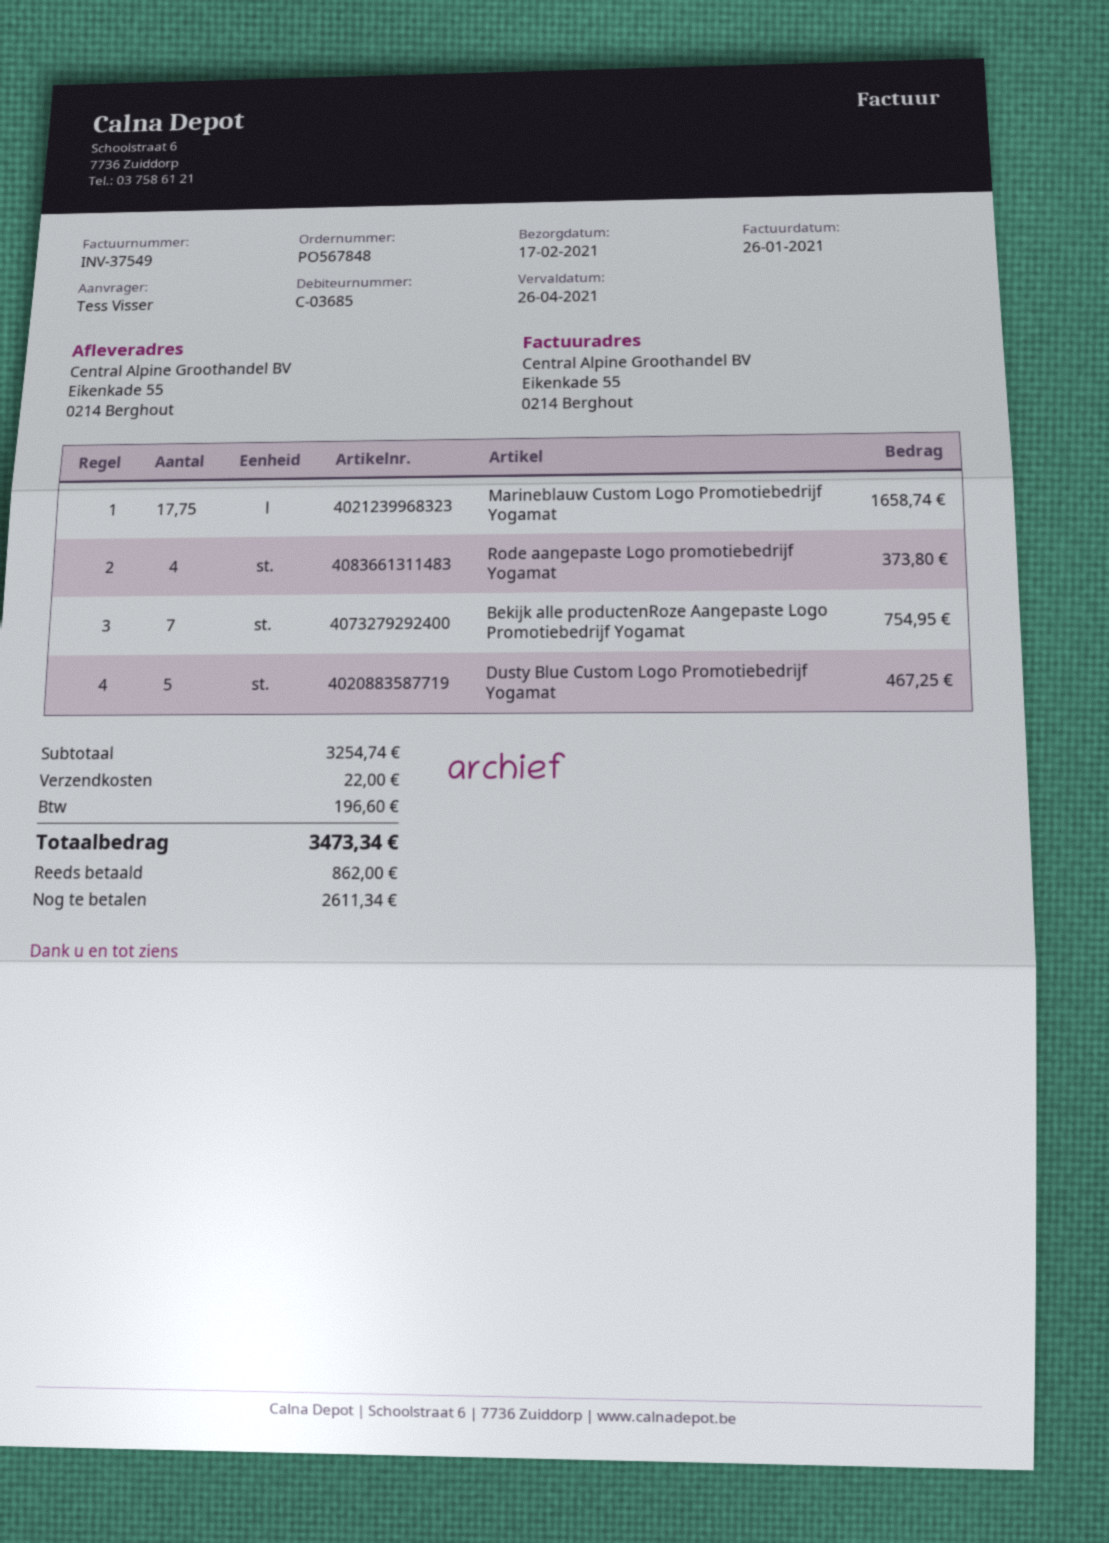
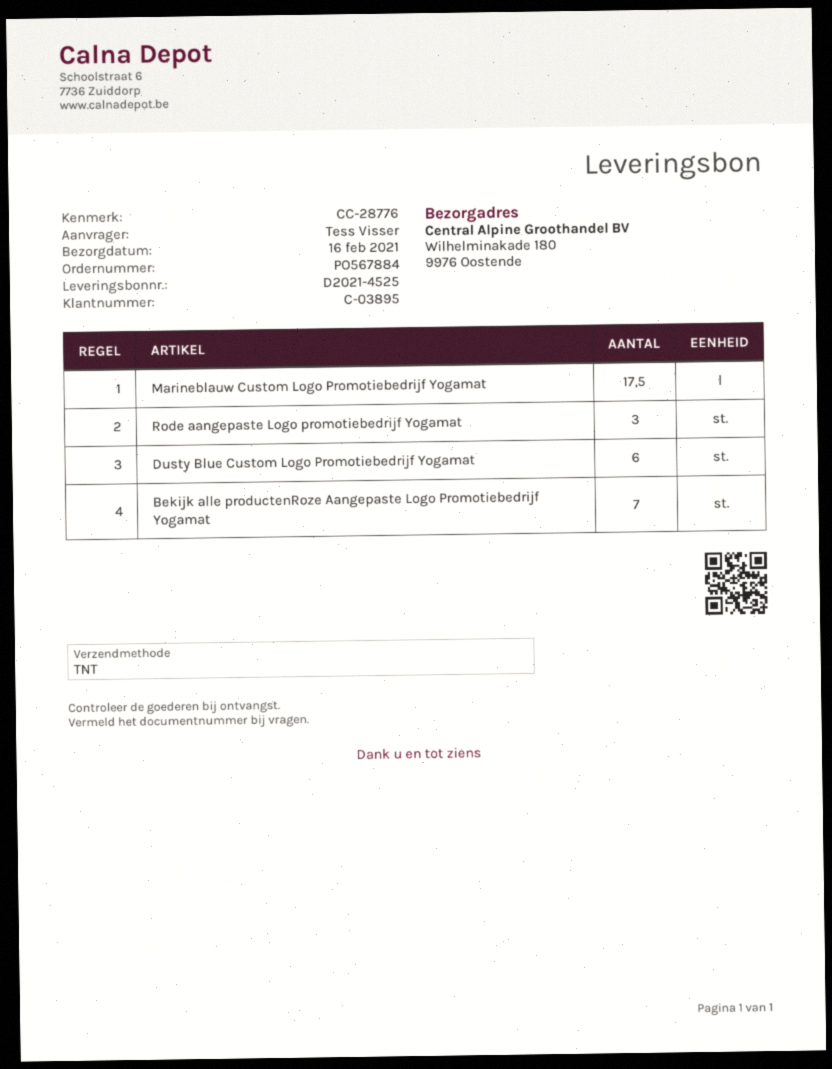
order number: PO567848 -> PO567884
delivery date: 2021-02-17 -> 2021-02-16
customer number: C-03685 -> C-03895
ship to: Eikenkade 55, 0214 Berghout -> Wilhelminakade 180, 9976 Oostende
Marineblauw Custom Logo Promotiebedrijf Yogamat: 17.75 -> 17.5
Rode aangepaste Logo promotiebedrijf Yogamat: 4 -> 3
Dusty Blue Custom Logo Promotiebedrijf Yogamat: 5 -> 6

